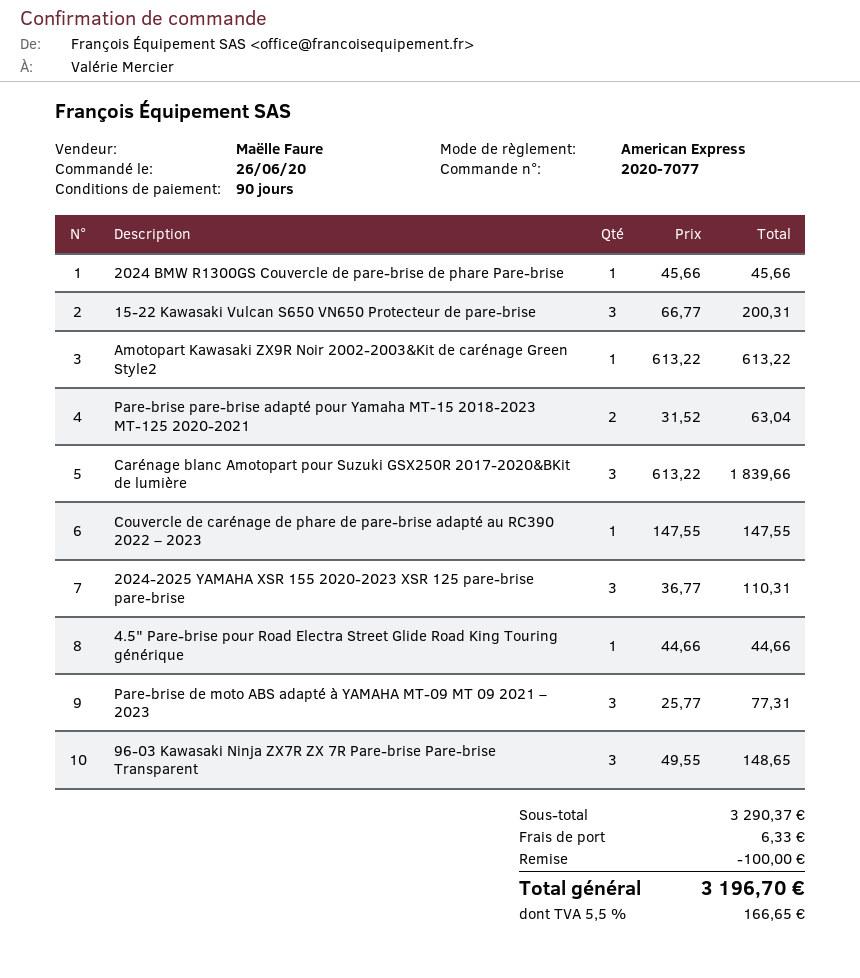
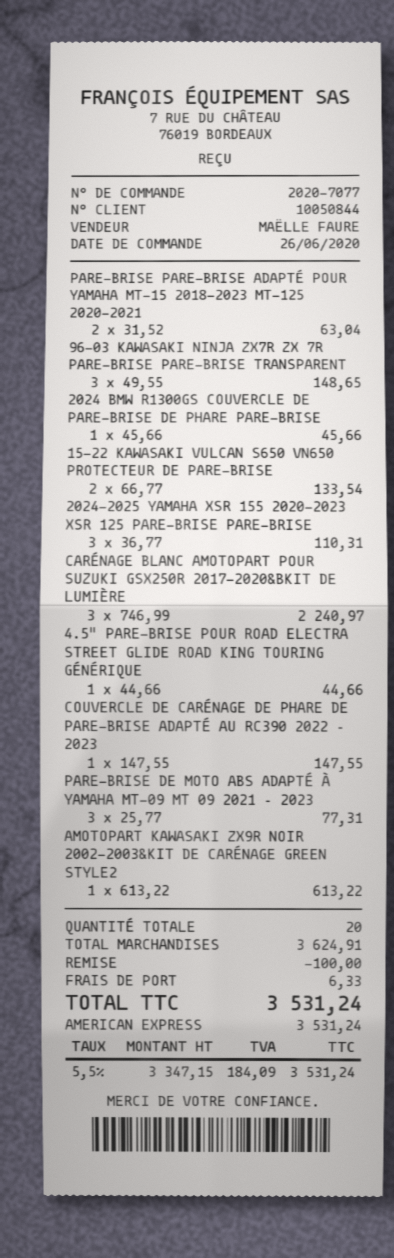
15-22 Kawasaki Vulcan S650 VN650 Protecteur de pare-brise: 3 x 66.77 = 200.31 -> 2 x 66.77 = 133.54
Carénage blanc Amotopart pour Suzuki GSX250R 2017-2020&BKit de lumière: 3 x 613.22 = 1839.66 -> 3 x 746.99 = 2240.97
subtotal: 3290.37 -> 3624.91
tax: 5.5% = 166.65 -> 5.5% = 184.09
total: 3196.70 -> 3531.24

